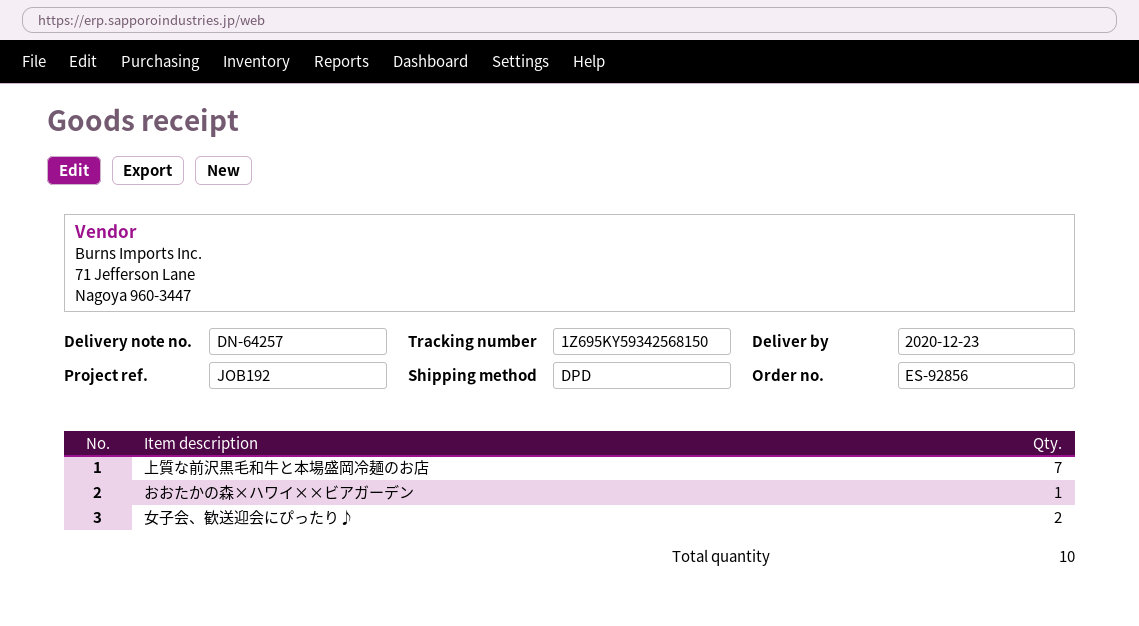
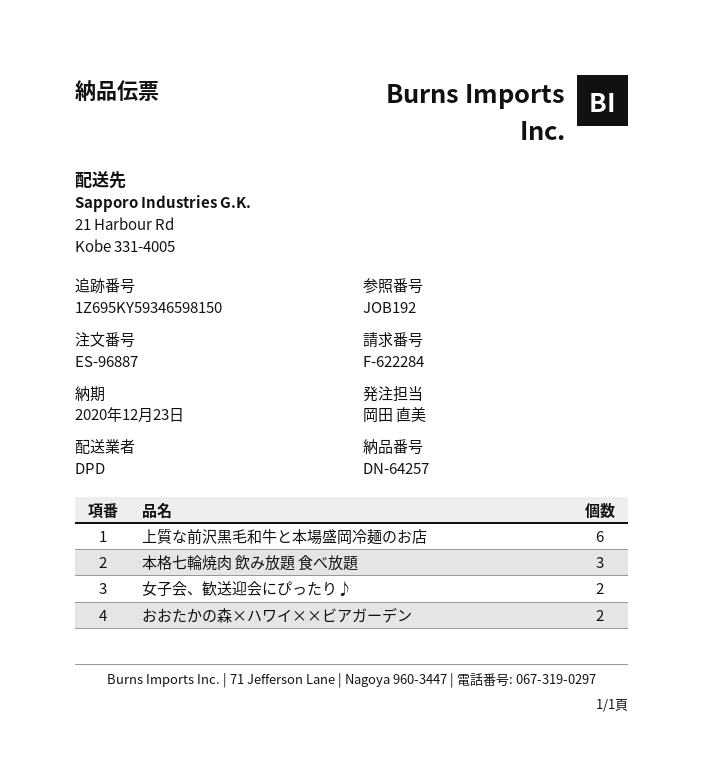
order number: ES-92856 -> ES-96887
tracking number: 1Z695KY59342568150 -> 1Z695KY59346598150
上質な前沢黒毛和牛と本場盛岡冷麺のお店: 7 -> 6
おおたかの森×ハワイ××ビアガーデン: 1 -> 2
本格七輪焼肉 飲み放題 食べ放題: none -> 3

